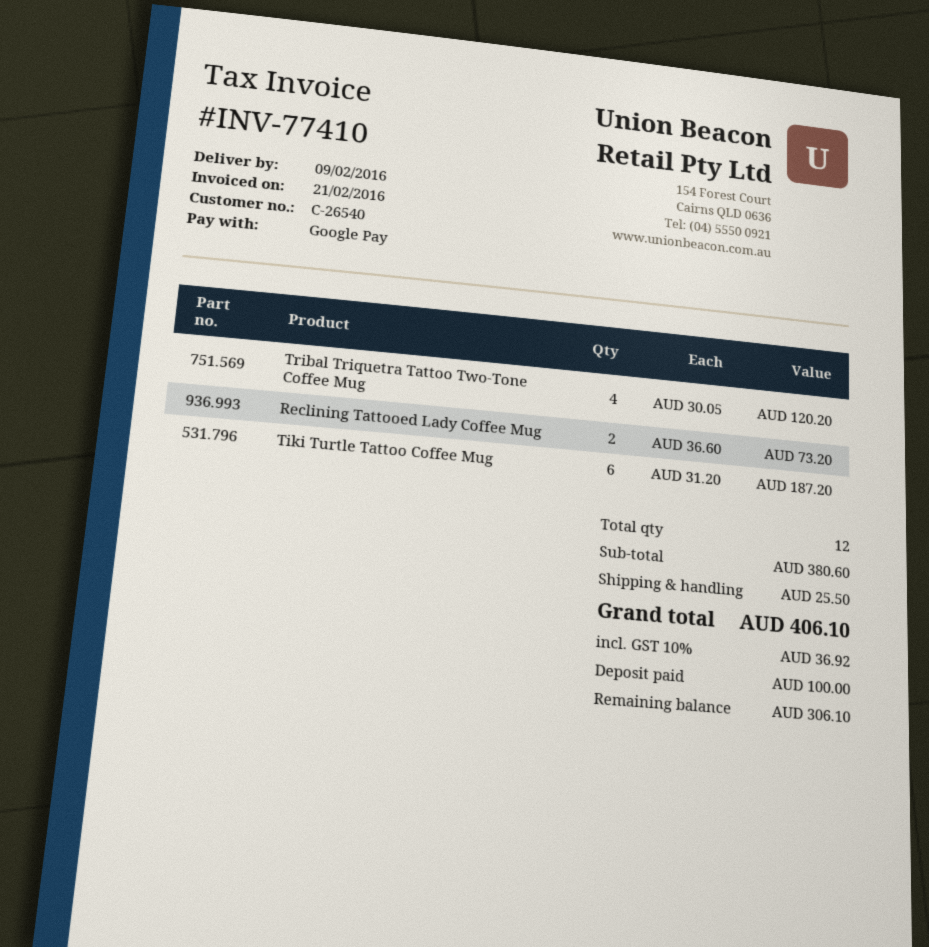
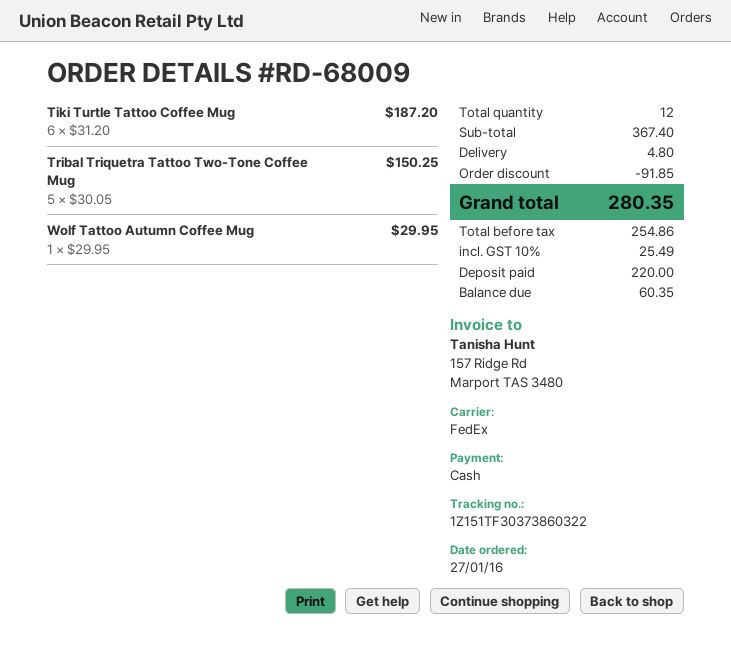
payment method: Google Pay -> cash
Tribal Triquetra Tattoo Two-Tone Coffee Mug: 4 x 30.05 = 120.20 -> 5 x 30.05 = 150.25
Reclining Tattooed Lady Coffee Mug: 2 x 36.60 = 73.20 -> none
Wolf Tattoo Autumn Coffee Mug: none -> 1 x 29.95 = 29.95
subtotal: 380.60 -> 367.40
discount: none -> 91.85
shipping: 25.50 -> 4.80
tax: 10% = 36.92 -> 10% = 25.49
total: 406.10 -> 280.35
deposit: 100.00 -> 220.00
balance: 306.10 -> 60.35

